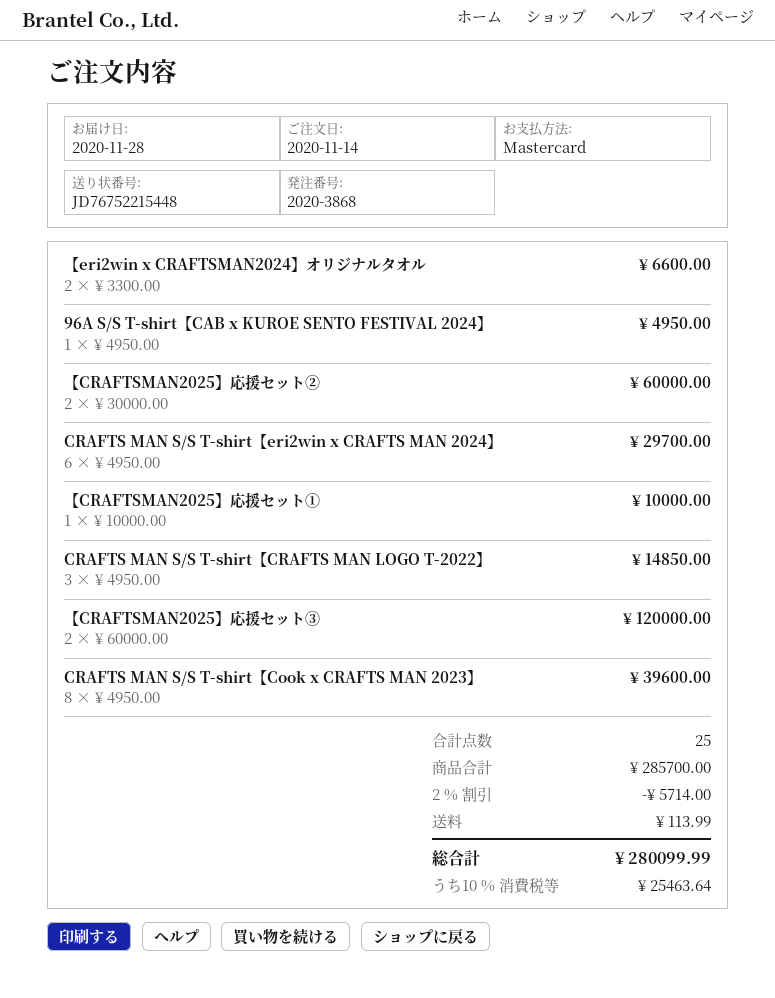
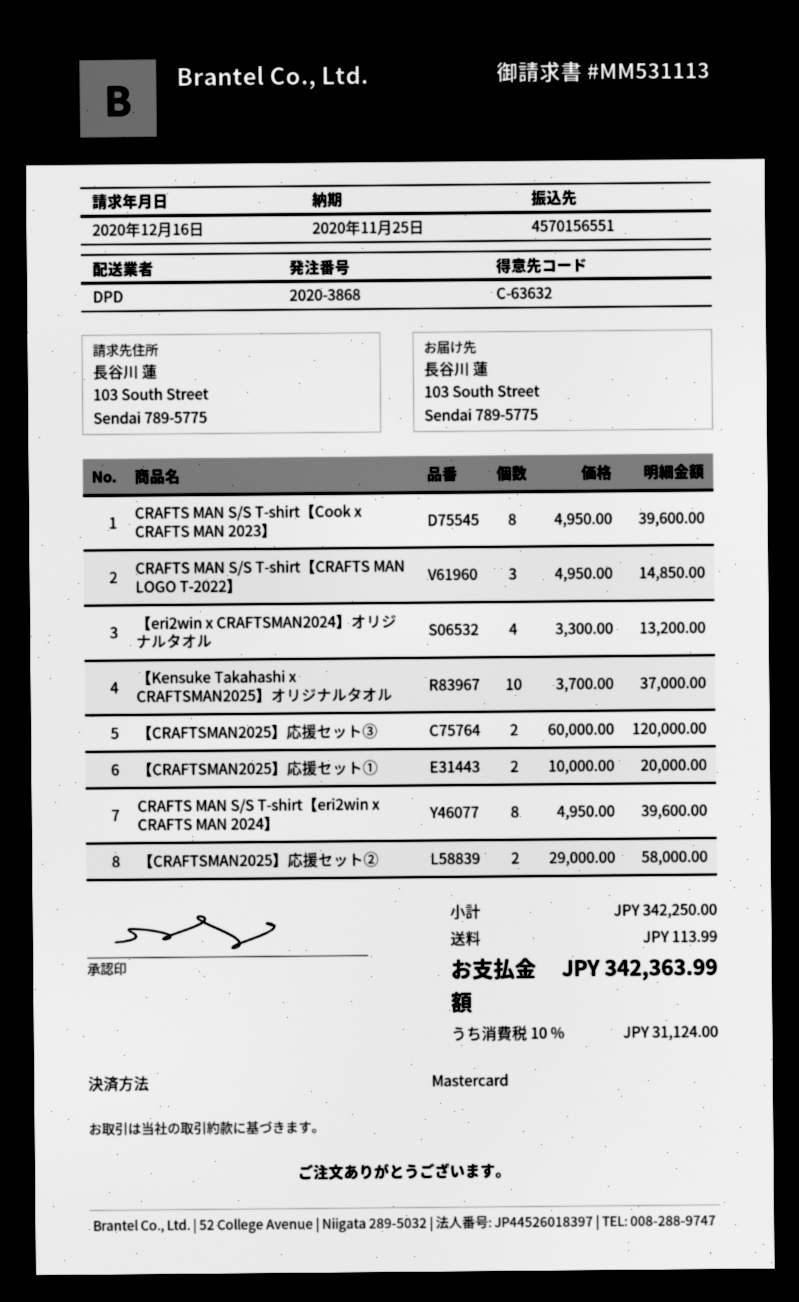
delivery date: 2020-11-28 -> 2020-11-25
【eri2win x CRAFTSMAN2024】オリジナルタオル: 2 x 3300.00 = 6600.00 -> 4 x 3300.00 = 13200.00
96A S/S T-shirt【CAB x KUROE SENTO FESTIVAL 2024】: 1 x 4950.00 = 4950.00 -> none
【CRAFTSMAN2025】応援セット②: 2 x 30000.00 = 60000.00 -> 2 x 29000.00 = 58000.00
CRAFTS MAN S/S T-shirt【eri2win x CRAFTS MAN 2024】: 6 x 4950.00 = 29700.00 -> 8 x 4950.00 = 39600.00
【CRAFTSMAN2025】応援セット①: 1 x 10000.00 = 10000.00 -> 2 x 10000.00 = 20000.00
【Kensuke Takahashi x CRAFTSMAN2025】オリジナルタオル: none -> 10 x 3700.00 = 37000.00
subtotal: 285700.00 -> 342250.00
discount: 2% = 5714.00 -> none
tax: 10% = 25463.64 -> 10% = 31124.00
total: 280099.99 -> 342363.99

